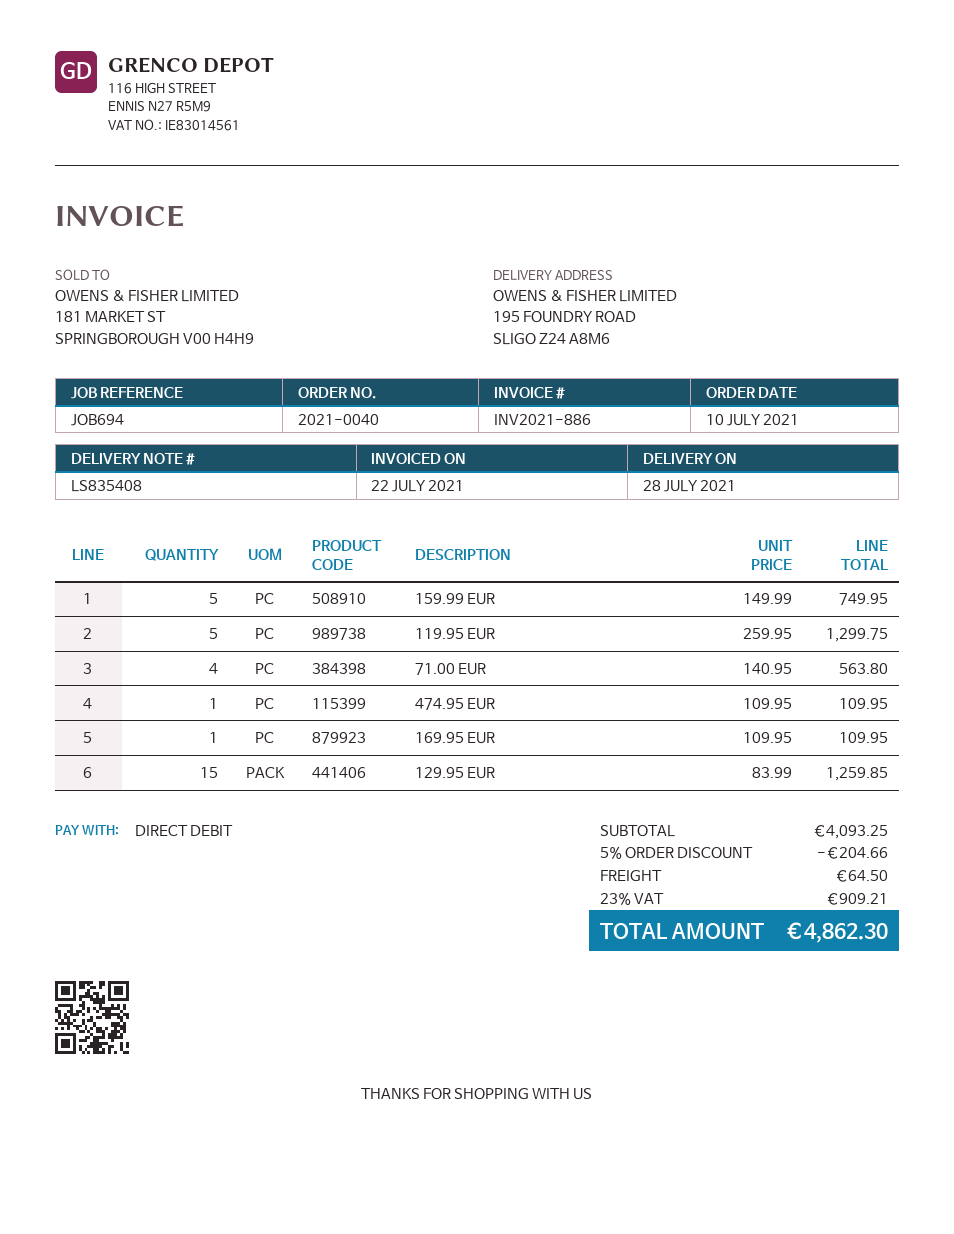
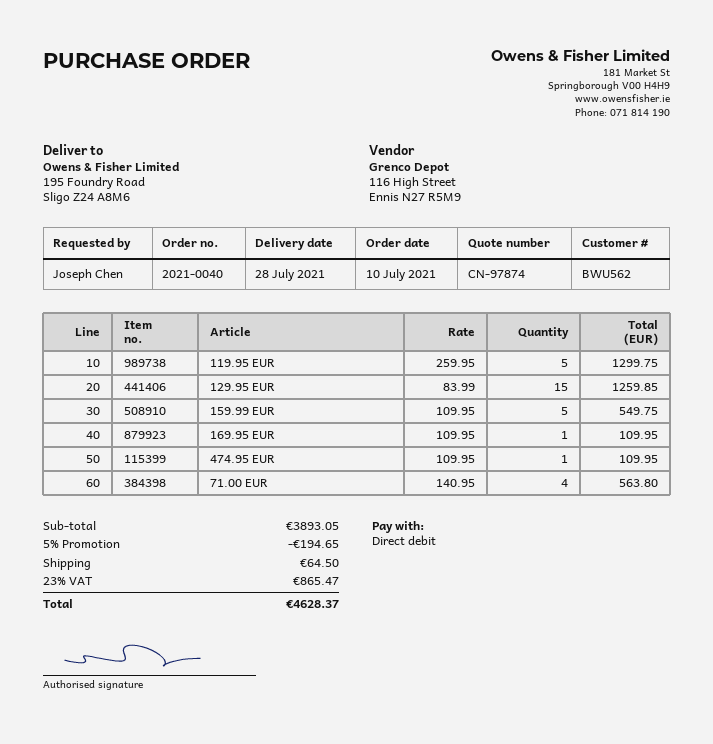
159.99 EUR: 5 x 149.99 = 749.95 -> 5 x 109.95 = 549.75
subtotal: 4093.25 -> 3893.05
discount: 5% = 204.66 -> 5% = 194.65
tax: 23% = 909.21 -> 23% = 865.47
total: 4862.30 -> 4628.37

